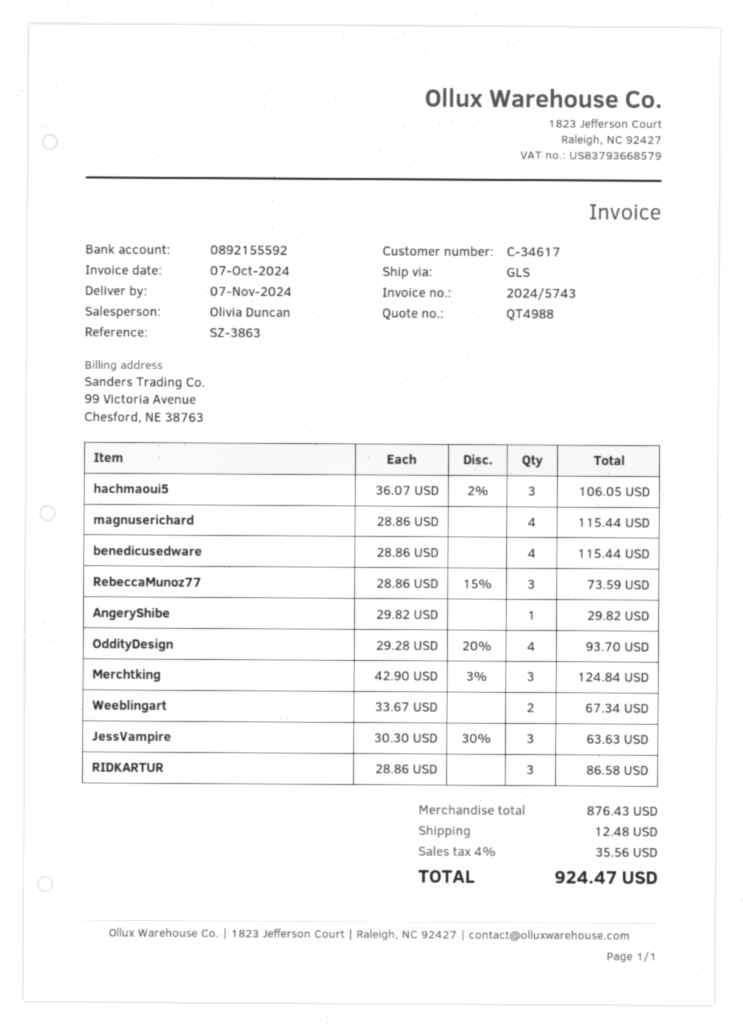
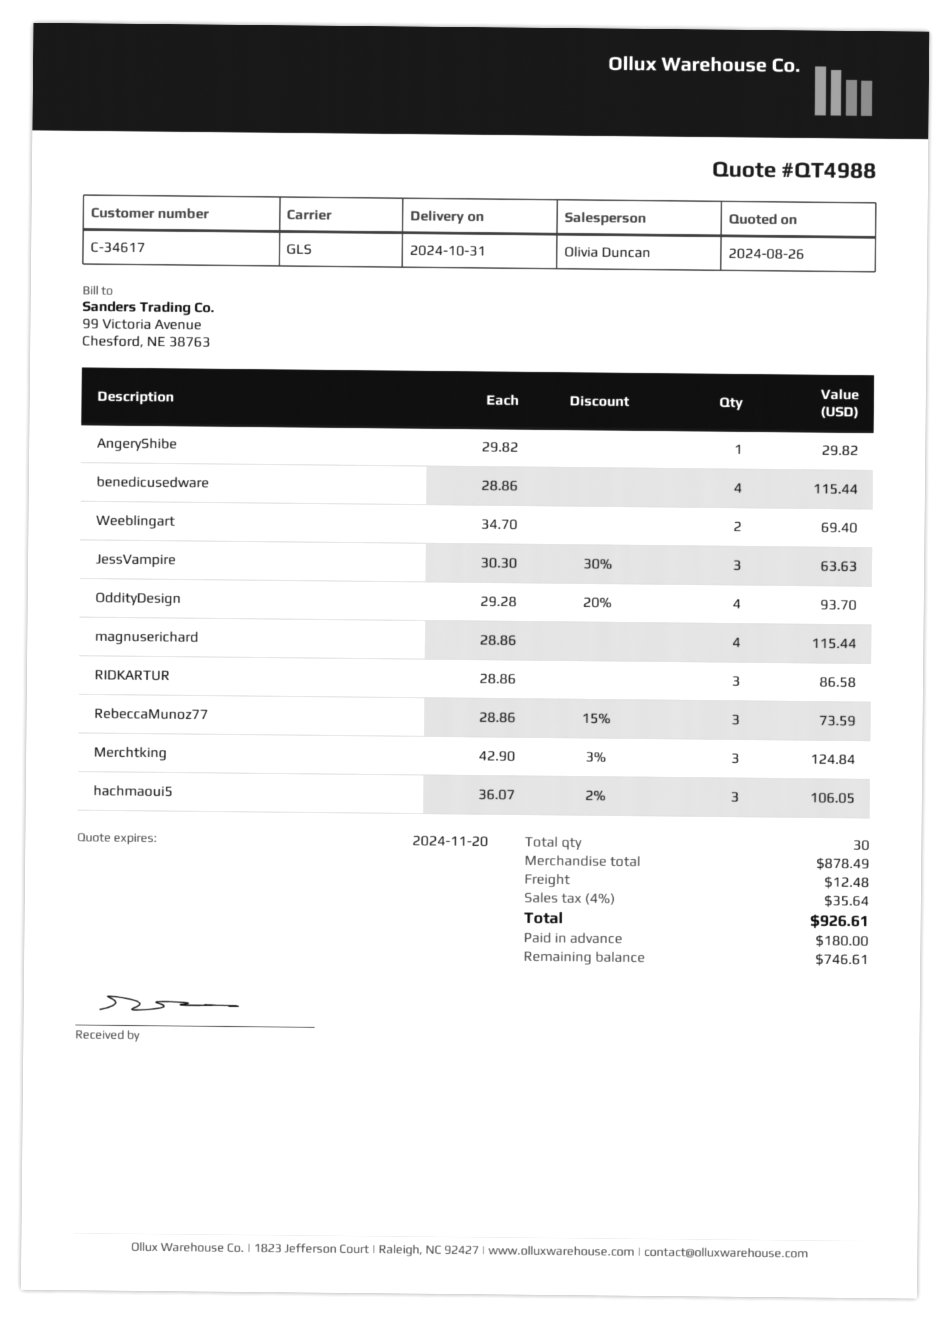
delivery date: 2024-11-07 -> 2024-10-31
Weeblingart: 2 x 33.67 = 67.34 -> 2 x 34.70 = 69.40
subtotal: 876.43 -> 878.49
tax: 4% = 35.56 -> 4% = 35.64
total: 924.47 -> 926.61

